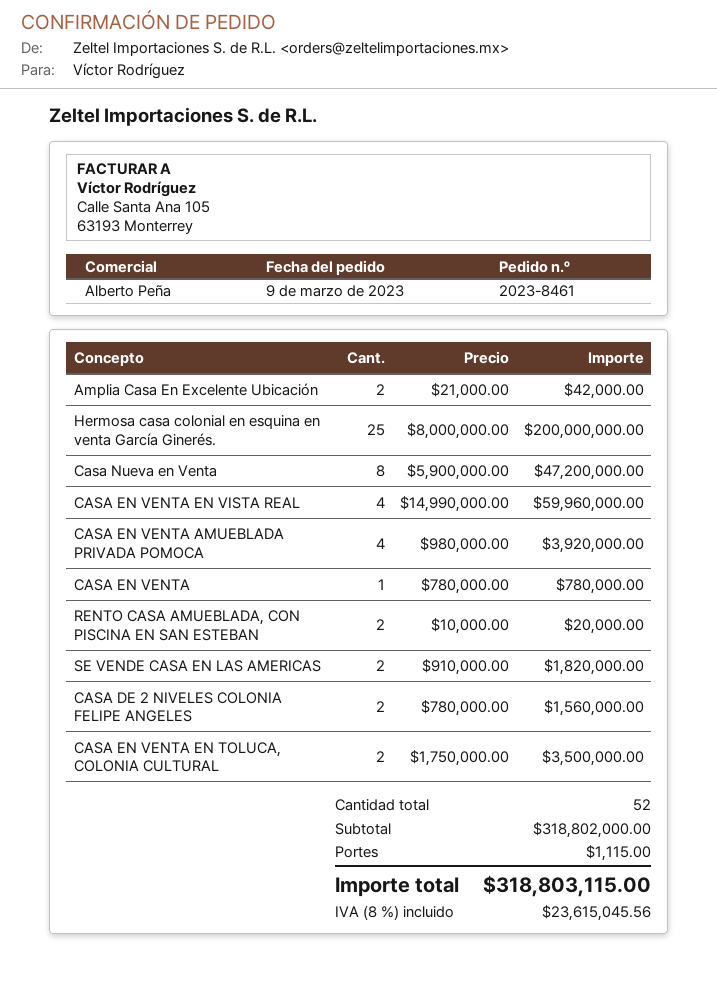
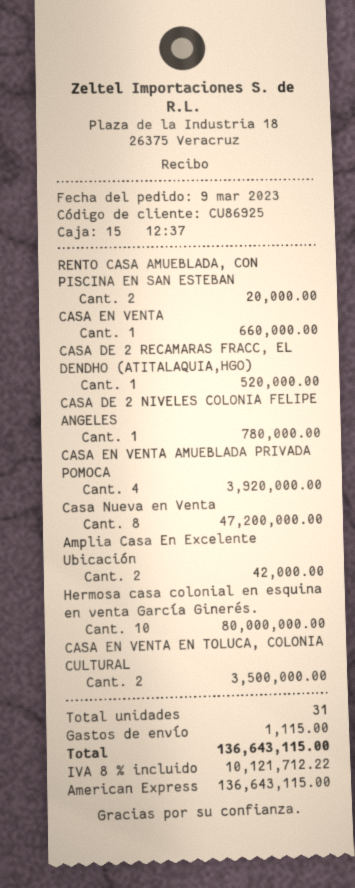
Hermosa casa colonial en esquina en venta García Ginerés.: 25 for 200000000.00 -> 10 for 80000000.00
CASA EN VENTA EN VISTA REAL: 4 for 59960000.00 -> none
CASA EN VENTA: 1 for 780000.00 -> 1 for 660000.00
SE VENDE CASA EN LAS AMERICAS: 2 for 1820000.00 -> none
CASA DE 2 NIVELES COLONIA FELIPE ANGELES: 2 for 1560000.00 -> 1 for 780000.00
CASA DE 2 RECAMARAS FRACC, EL DENDHO (ATITALAQUIA,HGO): none -> 1 for 520000.00
total quantity: 52 -> 31
tax: 8% = 23615045.56 -> 8% = 10121712.22
total: 318803115.00 -> 136643115.00

